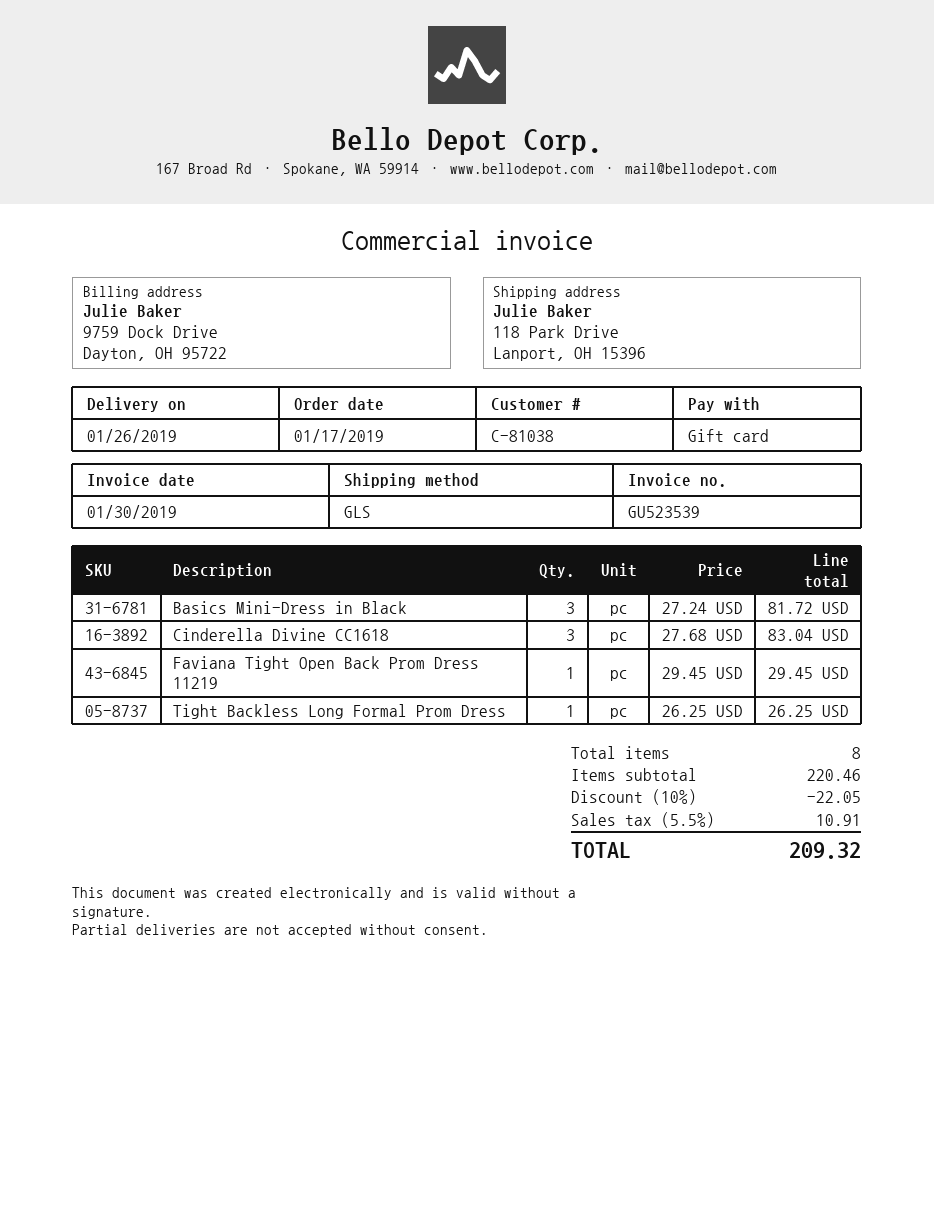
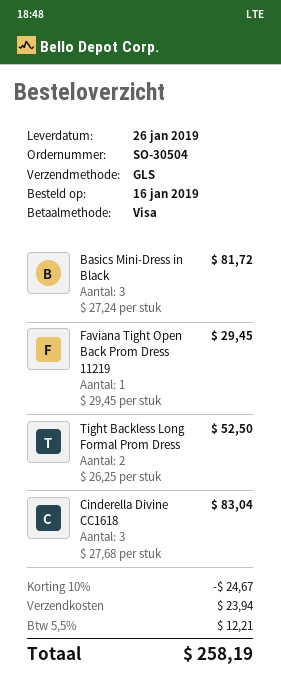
order date: 2019-01-17 -> 2019-01-16
payment method: gift card -> Visa
Tight Backless Long Formal Prom Dress: 1 x 26.25 = 26.25 -> 2 x 26.25 = 52.50
discount: 10% = 22.05 -> 10% = 24.67
shipping: none -> 23.94
tax: 5.5% = 10.91 -> 5.5% = 12.21
total: 209.32 -> 258.19

